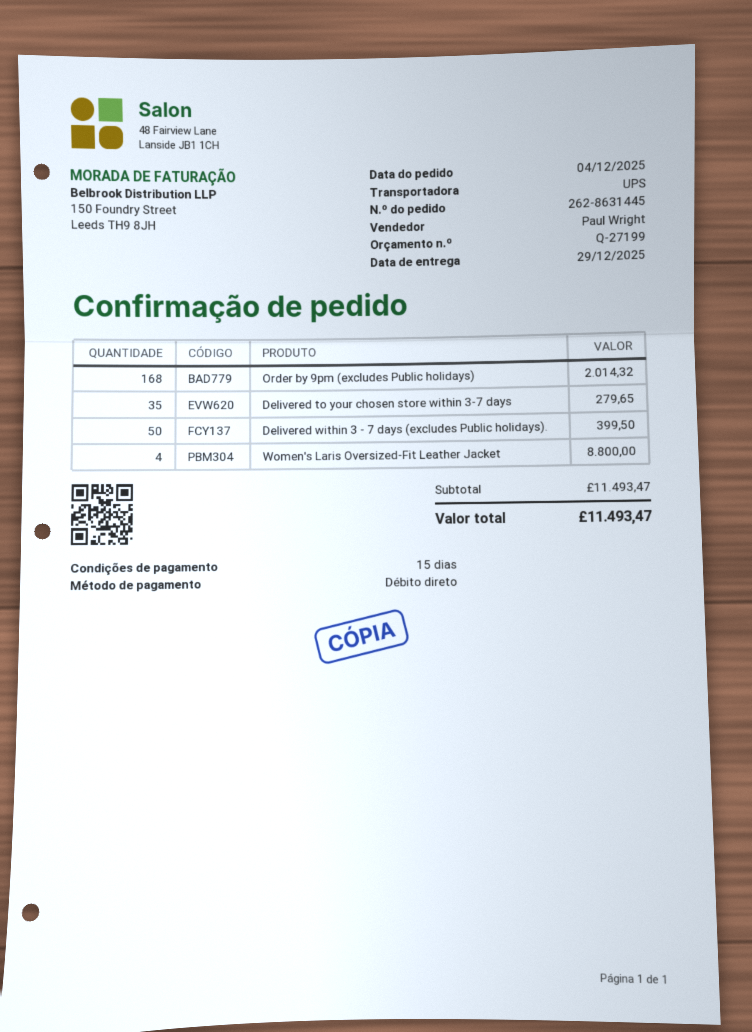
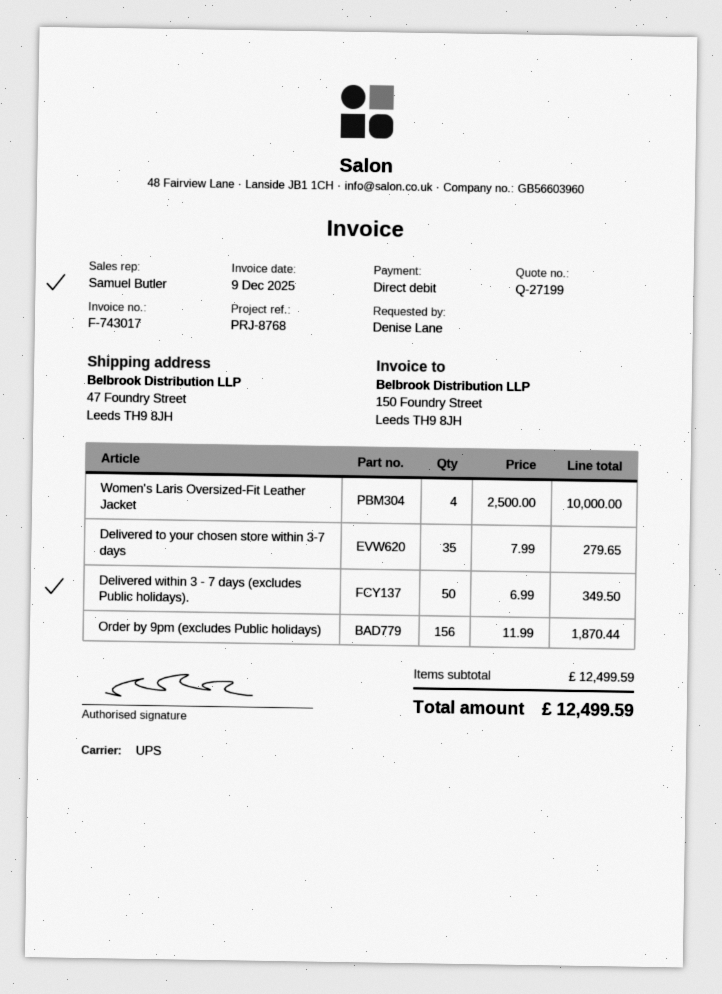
sales rep: Paul Wright -> Samuel Butler
Order by 9pm (excludes Public holidays): 168 for 2014.32 -> 156 for 1870.44
Delivered within 3 - 7 days (excludes Public holidays).: 50 for 399.50 -> 50 for 349.50
Women's Laris Oversized-Fit Leather Jacket: 4 for 8800.00 -> 4 for 10000.00
subtotal: 11493.47 -> 12499.59
total: 11493.47 -> 12499.59

